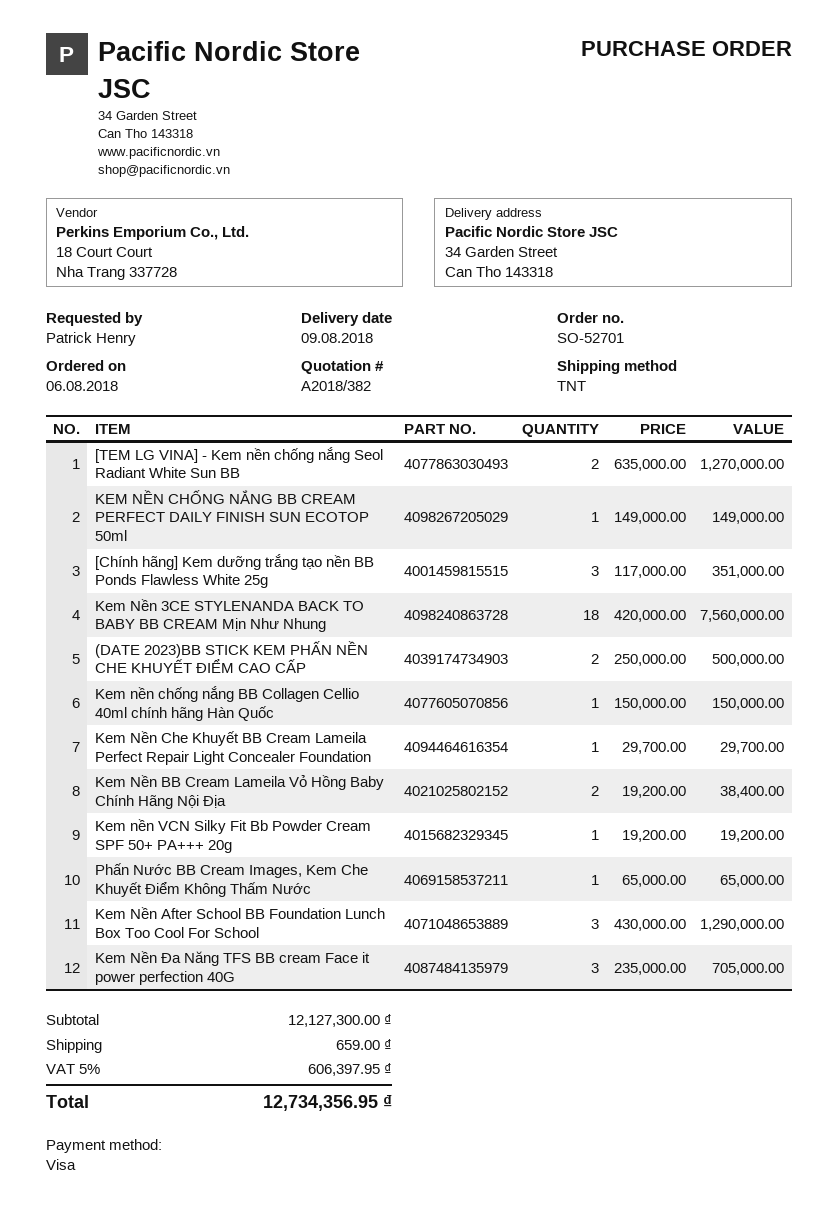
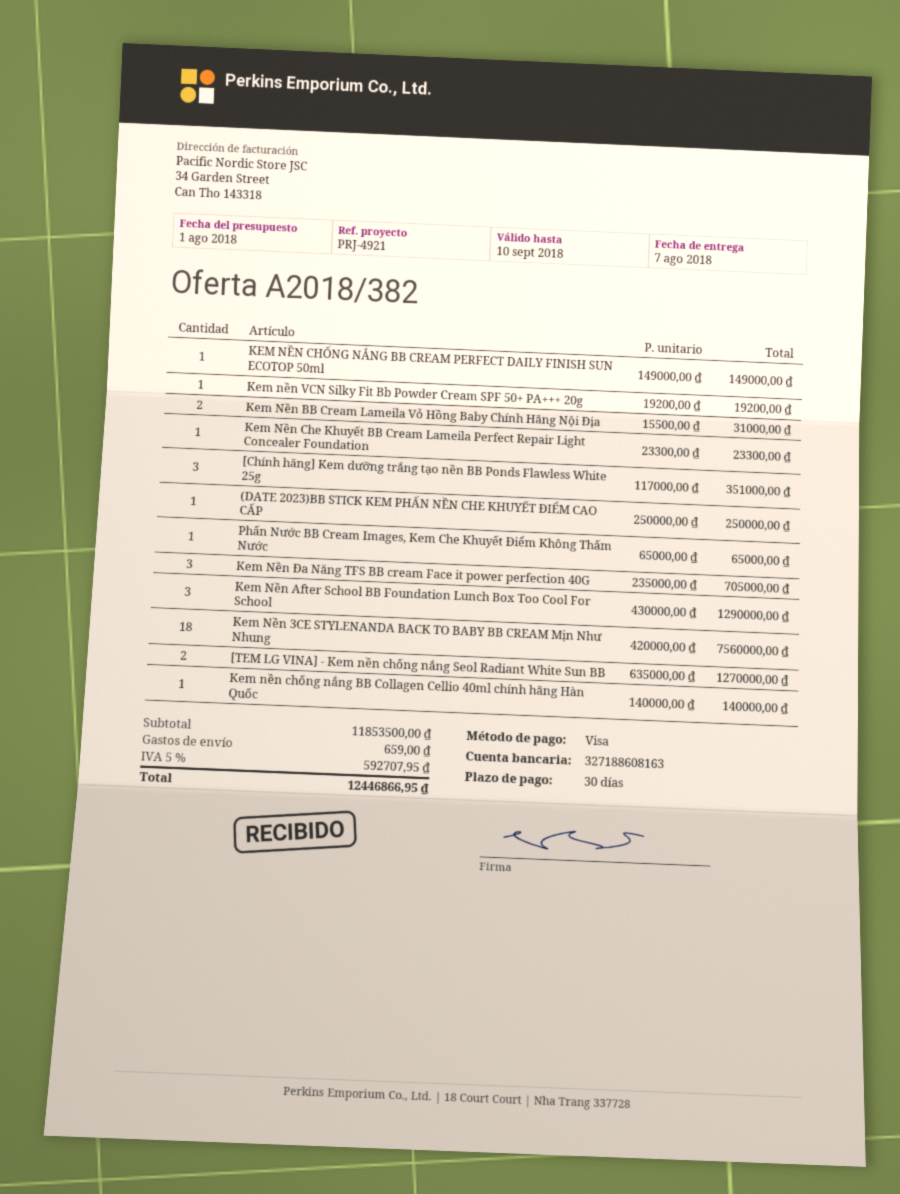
delivery date: 2018-08-09 -> 2018-08-07
(DATE 2023)BB STICK KEM PHẤN NỀN CHE KHUYẾT ĐIỂM CAO CẤP: 2 x 250000.00 = 500000.00 -> 1 x 250000.00 = 250000.00
Kem nền chống nắng BB Collagen Cellio 40ml chính hãng Hàn Quốc: 1 x 150000.00 = 150000.00 -> 1 x 140000.00 = 140000.00
Kem Nền Che Khuyết BB Cream Lameila Perfect Repair Light Concealer Foundation: 1 x 29700.00 = 29700.00 -> 1 x 23300.00 = 23300.00
Kem Nền BB Cream Lameila Vỏ Hồng Baby Chính Hãng Nội Địa: 2 x 19200.00 = 38400.00 -> 2 x 15500.00 = 31000.00
subtotal: 12127300.00 -> 11853500.00
tax: 5% = 606397.95 -> 5% = 592707.95
total: 12734356.95 -> 12446866.95

